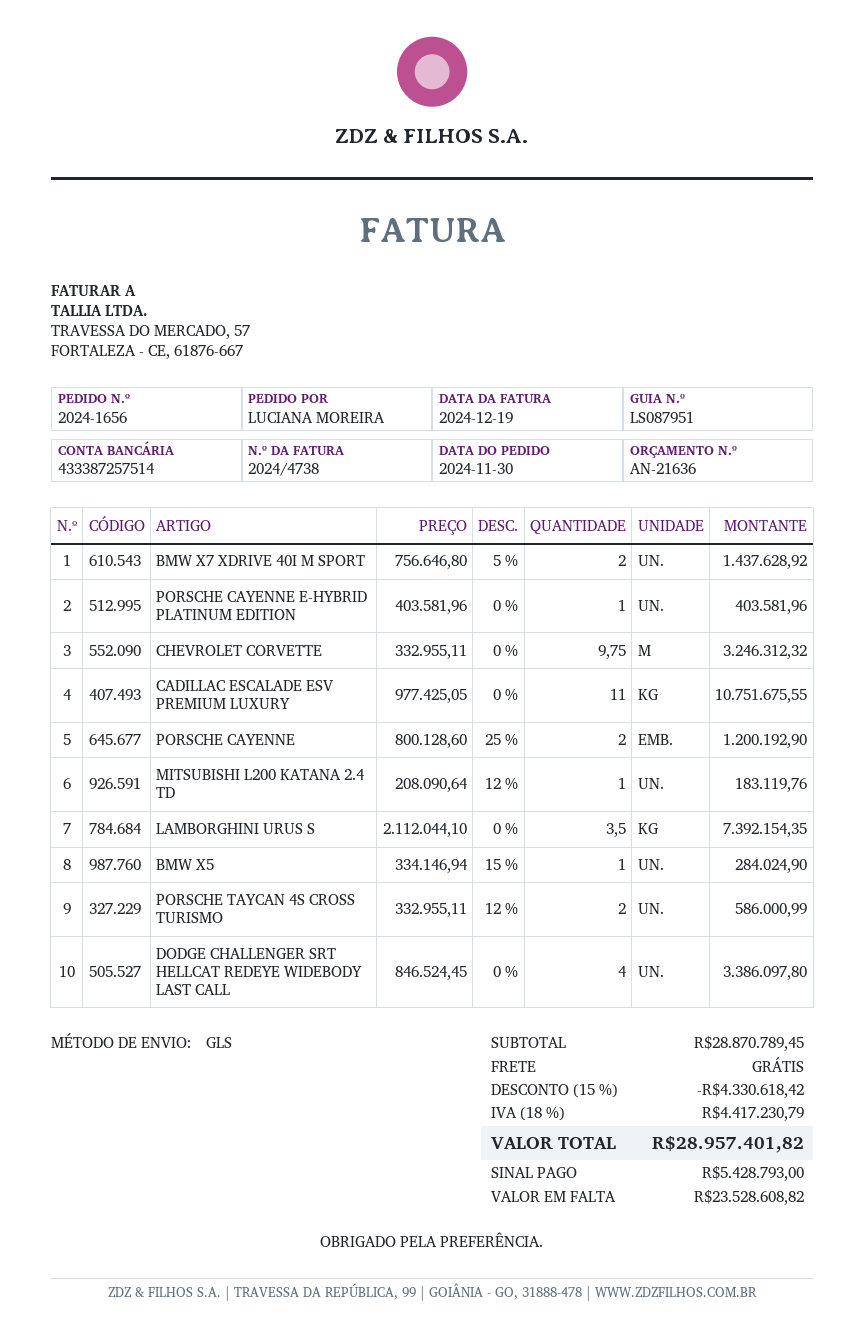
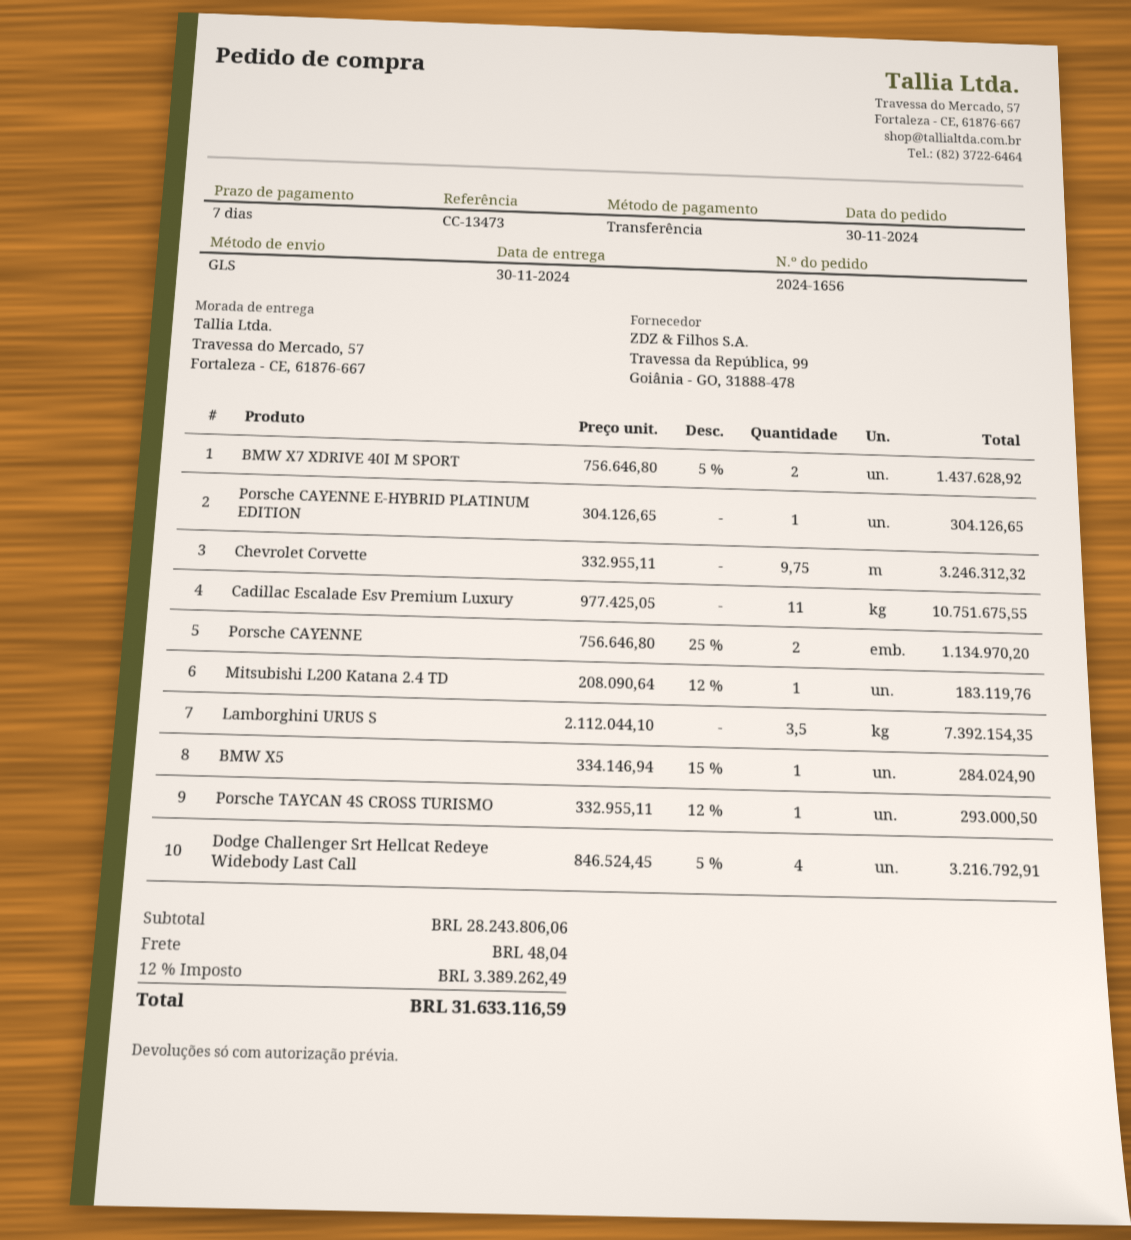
PORSCHE CAYENNE E-HYBRID PLATINUM EDITION: 1 x 403581.96 = 403581.96 -> 1 x 304126.65 = 304126.65
PORSCHE CAYENNE: 2 x 800128.60 - 25% = 1200192.90 -> 2 x 756646.80 - 25% = 1134970.20
PORSCHE TAYCAN 4S CROSS TURISMO: 2 x 332955.11 - 12% = 586000.99 -> 1 x 332955.11 - 12% = 293000.50
DODGE CHALLENGER SRT HELLCAT REDEYE WIDEBODY LAST CALL: 4 x 846524.45 = 3386097.80 -> 4 x 846524.45 - 5% = 3216792.91
subtotal: 28870789.45 -> 28243806.06
discount: 15% = 4330618.42 -> none
shipping: 0.00 -> 48.04
tax: 18% = 4417230.79 -> 12% = 3389262.49
total: 28957401.82 -> 31633116.59

